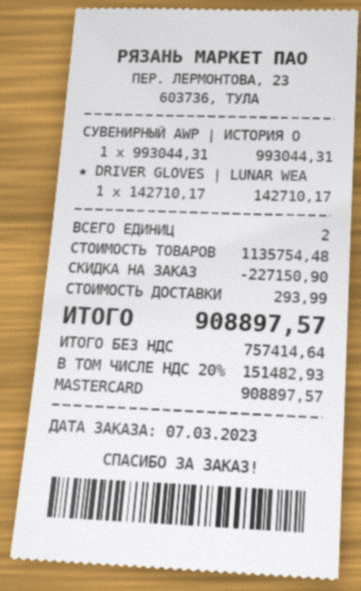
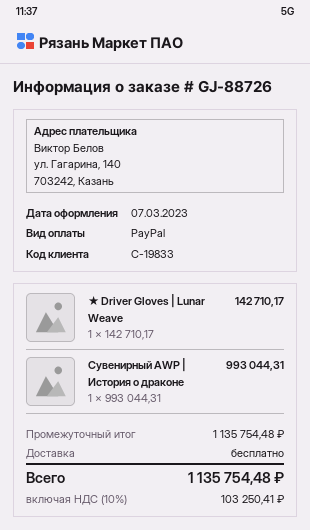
payment method: Mastercard -> PayPal
discount: 227150.90 -> none
shipping: 293.99 -> 0.00
tax: 20% = 151482.93 -> 10% = 103250.41
total: 908897.57 -> 1135754.48

